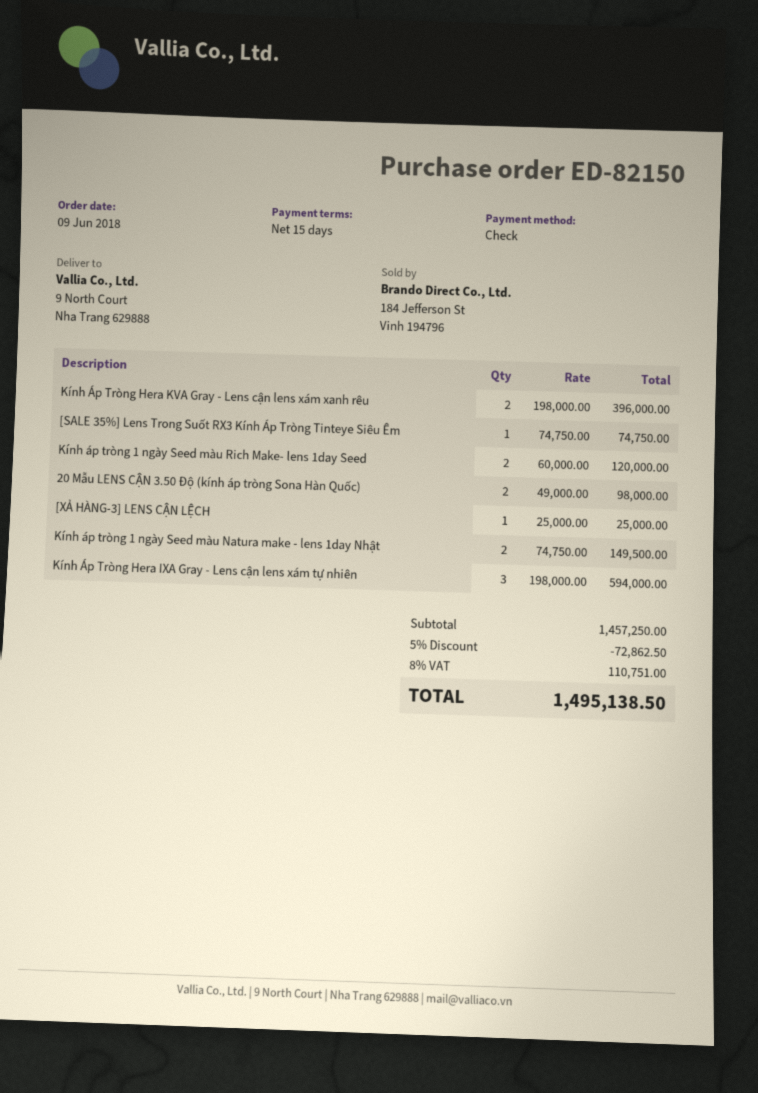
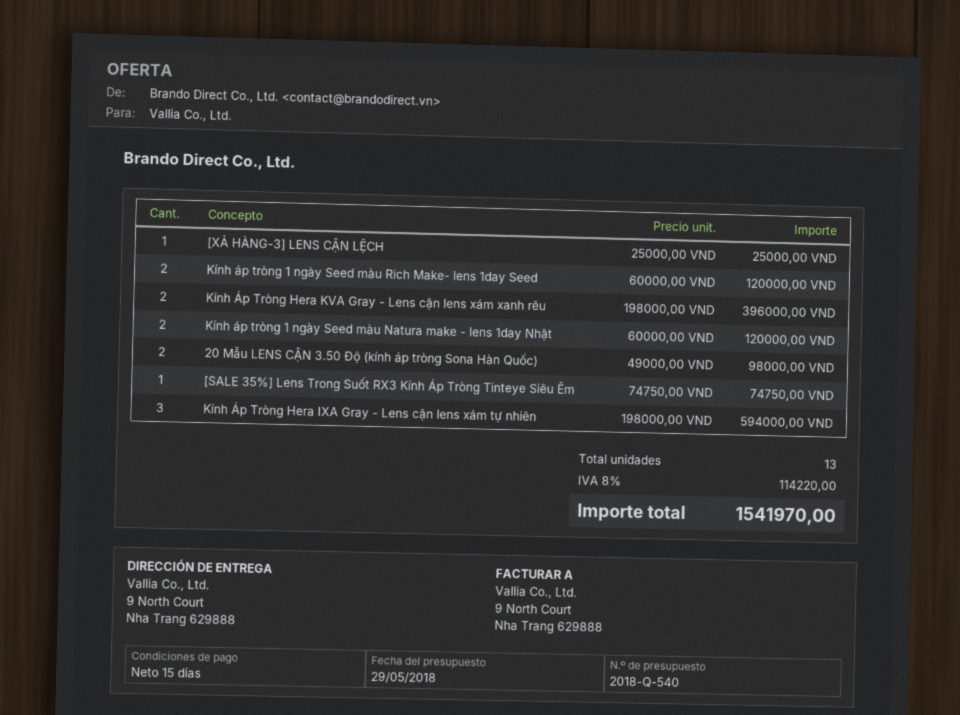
Kính áp tròng 1 ngày Seed màu Natura make - lens 1day Nhật: 2 x 74750.00 = 149500.00 -> 2 x 60000.00 = 120000.00
discount: 5% = 72862.50 -> none
tax: 8% = 110751.00 -> 8% = 114220.00
total: 1495138.50 -> 1541970.00

